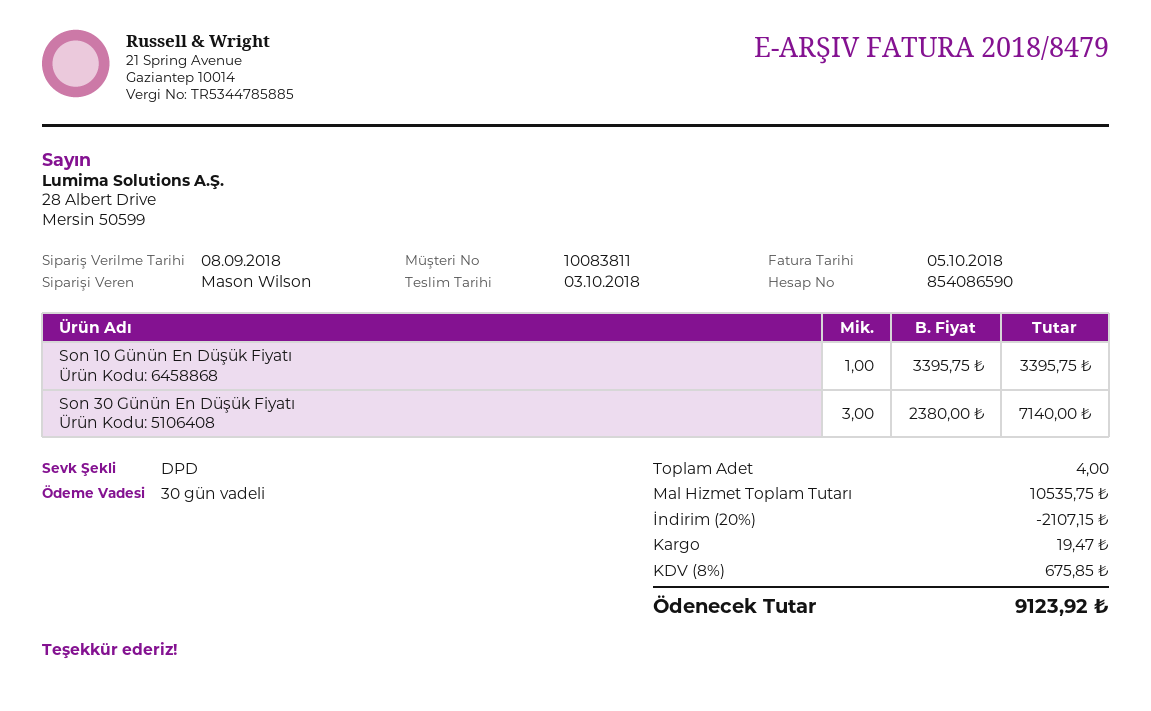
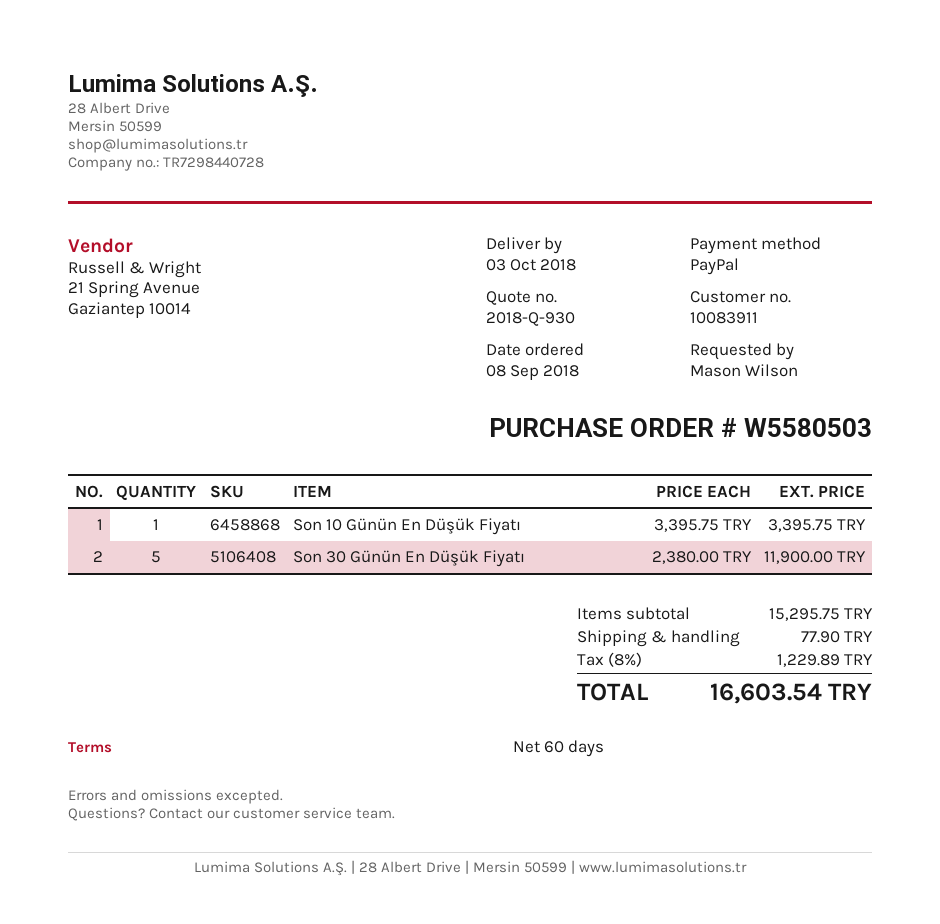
payment terms: 30 days -> 60 days
customer number: 10083811 -> 10083911
Son 30 Günün En Düşük Fiyatı: 3 x 2380.00 = 7140.00 -> 5 x 2380.00 = 11900.00
subtotal: 10535.75 -> 15295.75
discount: 20% = 2107.15 -> none
shipping: 19.47 -> 77.90
tax: 8% = 675.85 -> 8% = 1229.89
total: 9123.92 -> 16603.54

